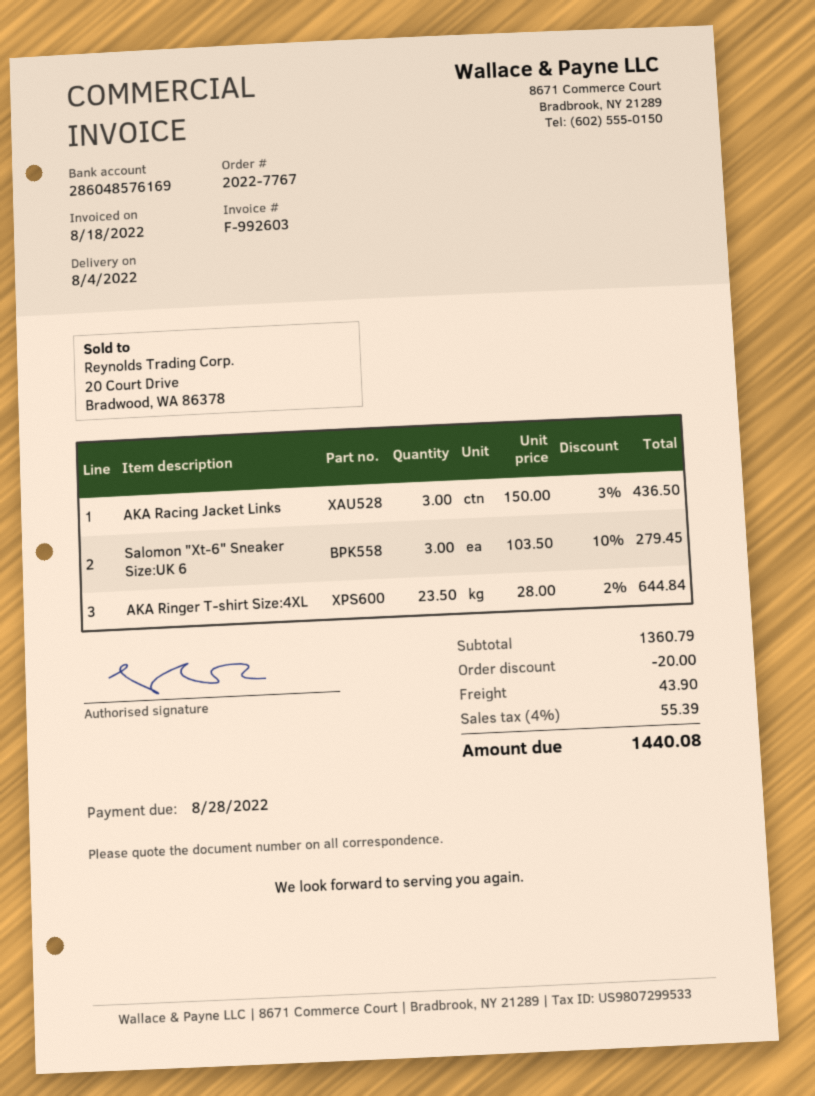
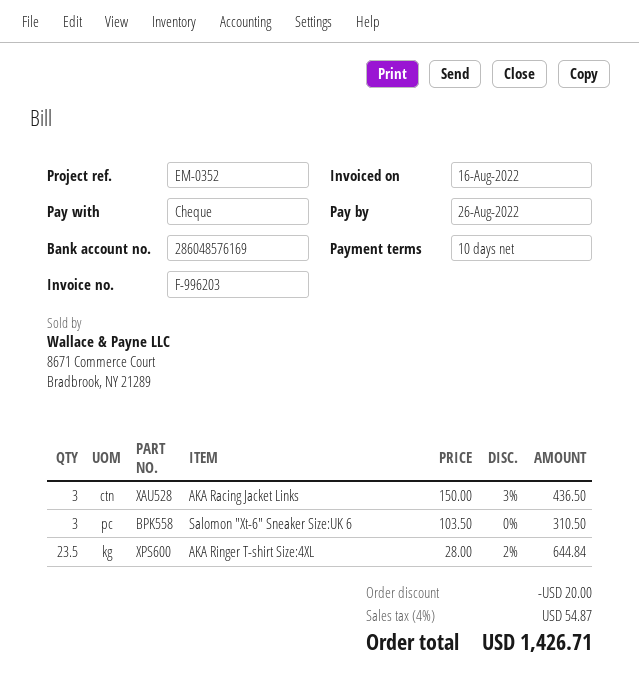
invoice number: F-992603 -> F-996203
invoice date: 2022-08-18 -> 2022-08-16
due date: 2022-08-28 -> 2022-08-26
Salomon "Xt-6" Sneaker Size:UK 6: 3 x 103.50 - 10% = 279.45 -> 3 x 103.50 = 310.50
shipping: 43.90 -> none
tax: 4% = 55.39 -> 4% = 54.87
total: 1440.08 -> 1426.71

